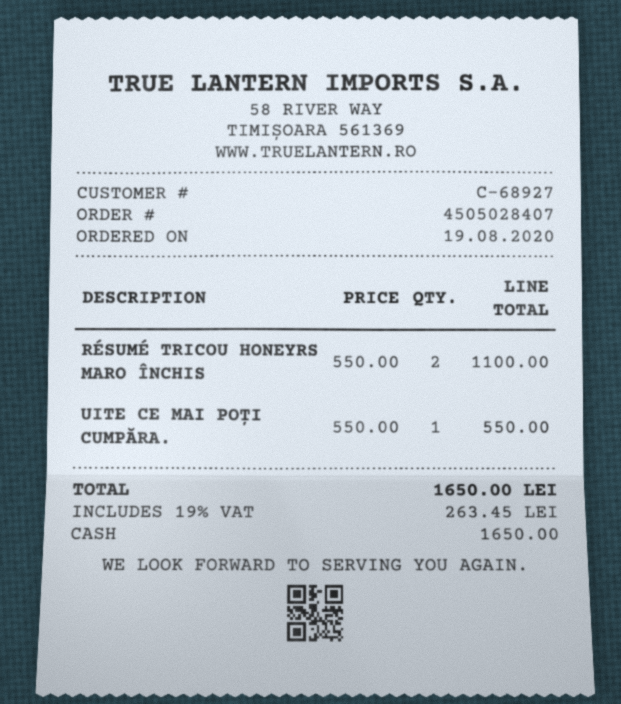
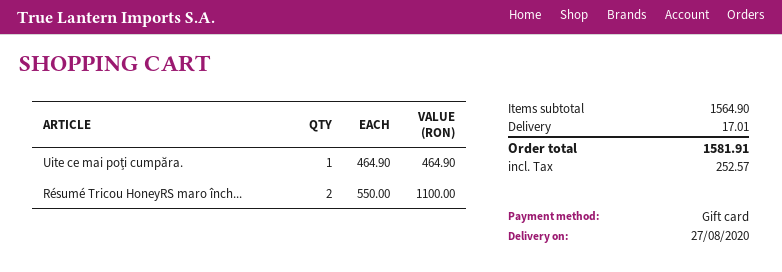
payment method: cash -> gift card
UITE CE MAI POȚI CUMPĂRA.: 1 x 550.00 = 550.00 -> 1 x 464.90 = 464.90
shipping: none -> 17.01
tax: 263.45 -> 252.57
total: 1650.00 -> 1581.91

